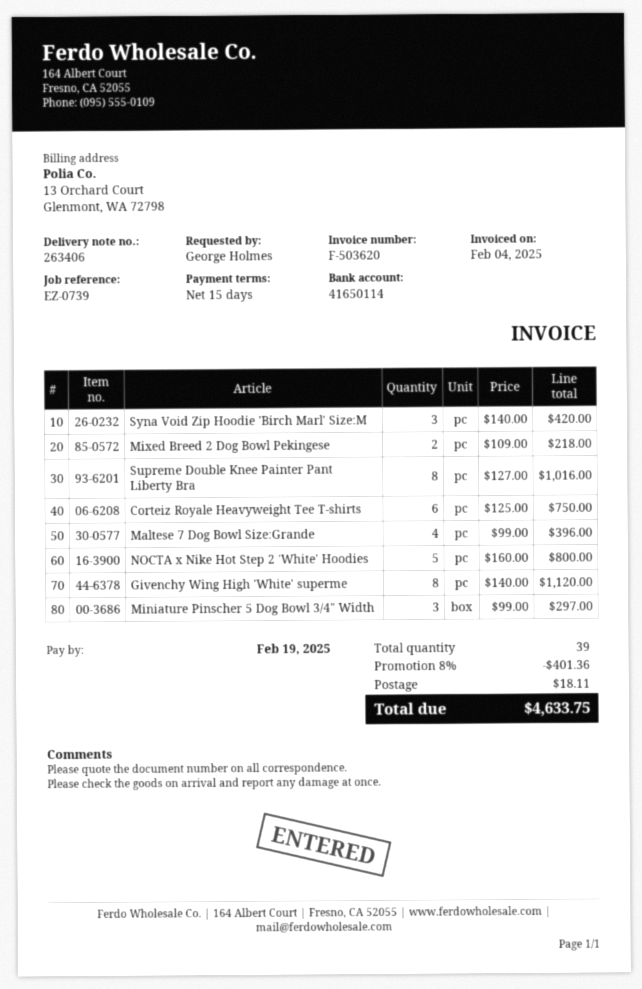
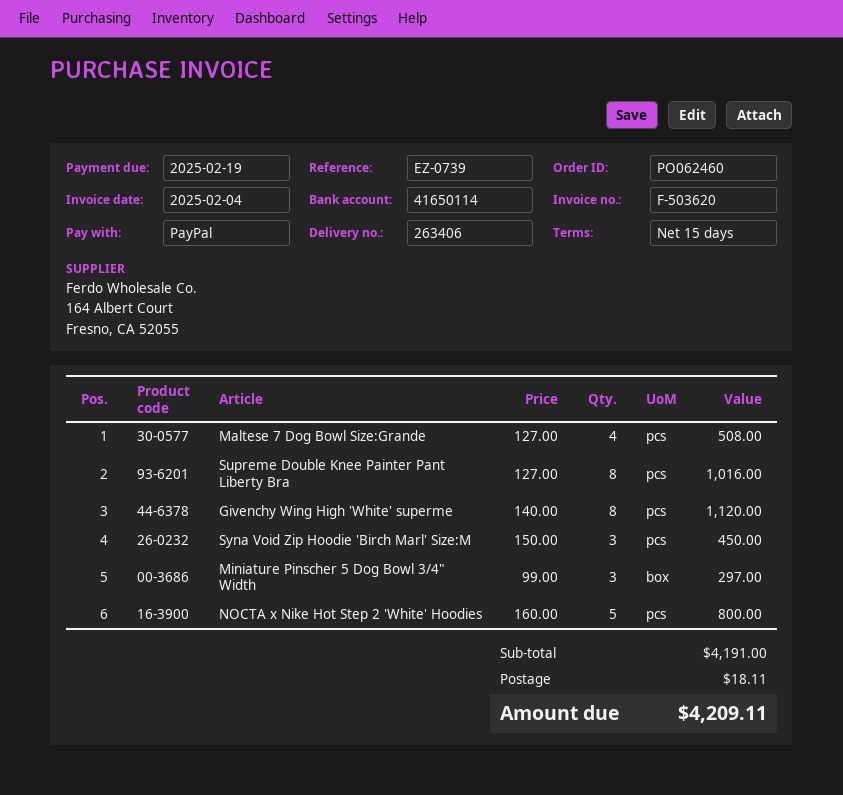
Syna Void Zip Hoodie 'Birch Marl' Size:M: 3 x 140.00 = 420.00 -> 3 x 150.00 = 450.00
Mixed Breed 2 Dog Bowl Pekingese: 2 x 109.00 = 218.00 -> none
Corteiz Royale Heavyweight Tee T-shirts: 6 x 125.00 = 750.00 -> none
Maltese 7 Dog Bowl Size:Grande: 4 x 99.00 = 396.00 -> 4 x 127.00 = 508.00
discount: 8% = 401.36 -> none
total: 4633.75 -> 4209.11

